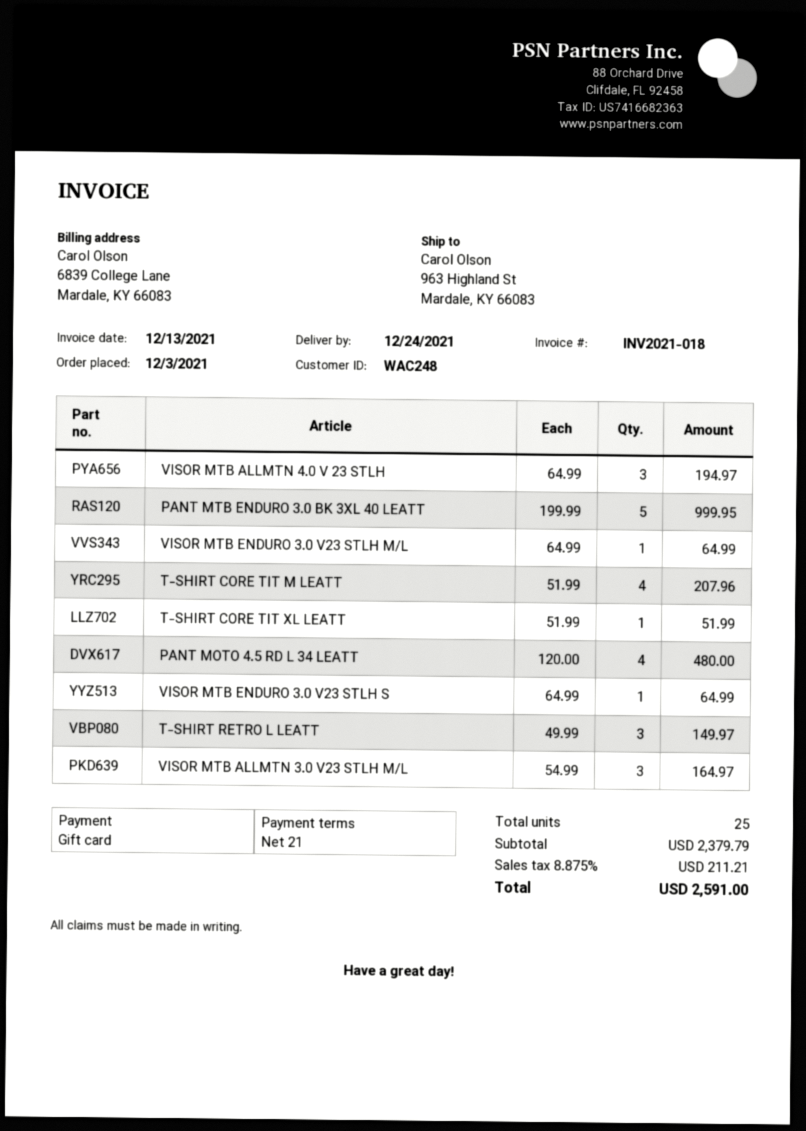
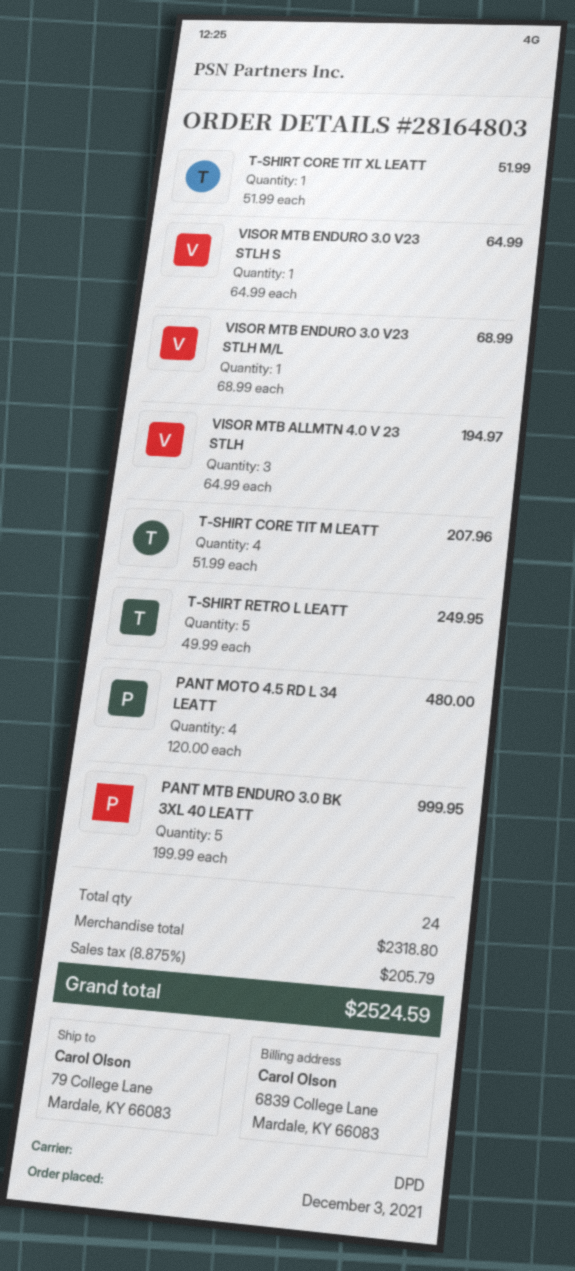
ship to: 963 Highland St, Mardale, KY 66083 -> 79 College Lane, Mardale, KY 66083
VISOR MTB ENDURO 3.0 V23 STLH M/L: 1 x 64.99 = 64.99 -> 1 x 68.99 = 68.99
T-SHIRT RETRO L LEATT: 3 x 49.99 = 149.97 -> 5 x 49.99 = 249.95
VISOR MTB ALLMTN 3.0 V23 STLH M/L: 3 x 54.99 = 164.97 -> none
total quantity: 25 -> 24
subtotal: 2379.79 -> 2318.80
tax: 8.875% = 211.21 -> 8.875% = 205.79
total: 2591.00 -> 2524.59

